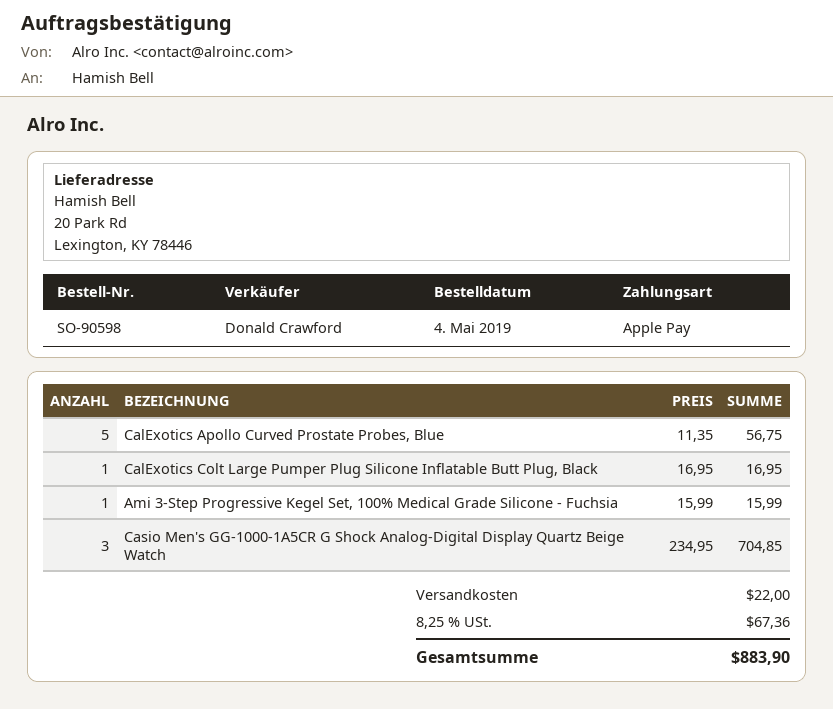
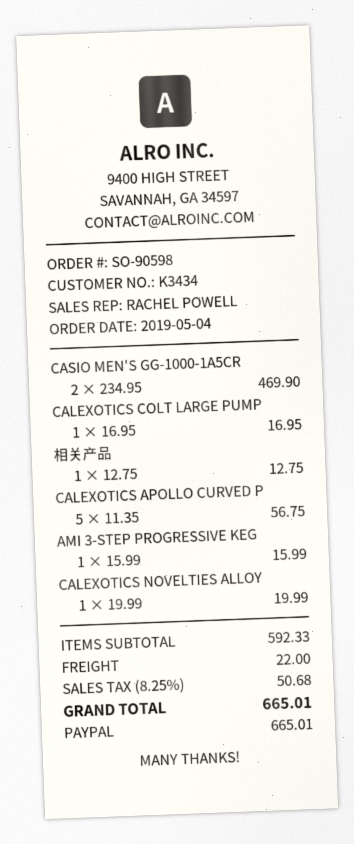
sales rep: Donald Crawford -> RACHEL POWELL
payment method: Apple Pay -> PayPal
Casio Men's GG-1000-1A5CR G Shock Analog-Digital Display Quartz Beige Watch: 3 x 234.95 = 704.85 -> 2 x 234.95 = 469.90
相关产品: none -> 1 x 12.75 = 12.75
CALEXOTICS NOVELTIES ALLOY: none -> 1 x 19.99 = 19.99
tax: 8.25% = 67.36 -> 8.25% = 50.68
total: 883.90 -> 665.01

